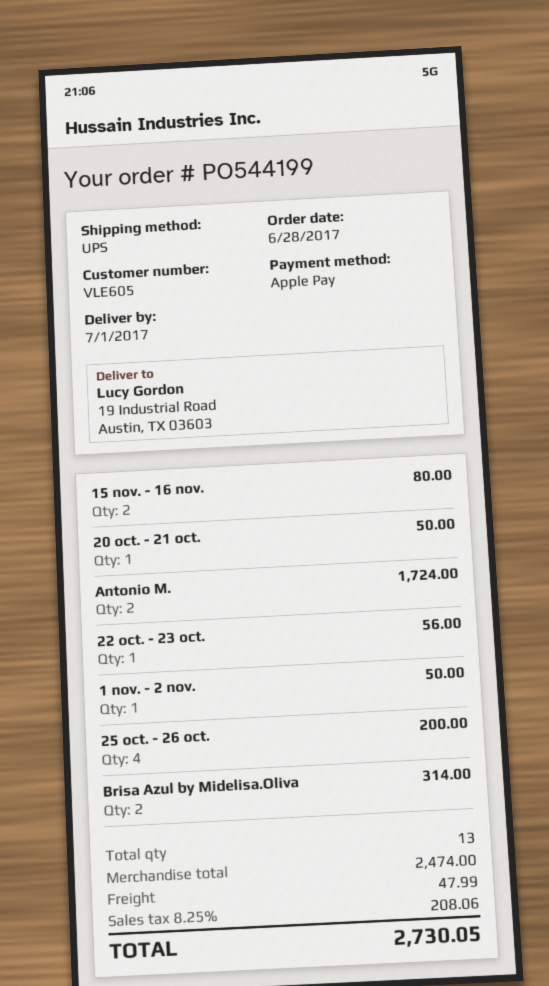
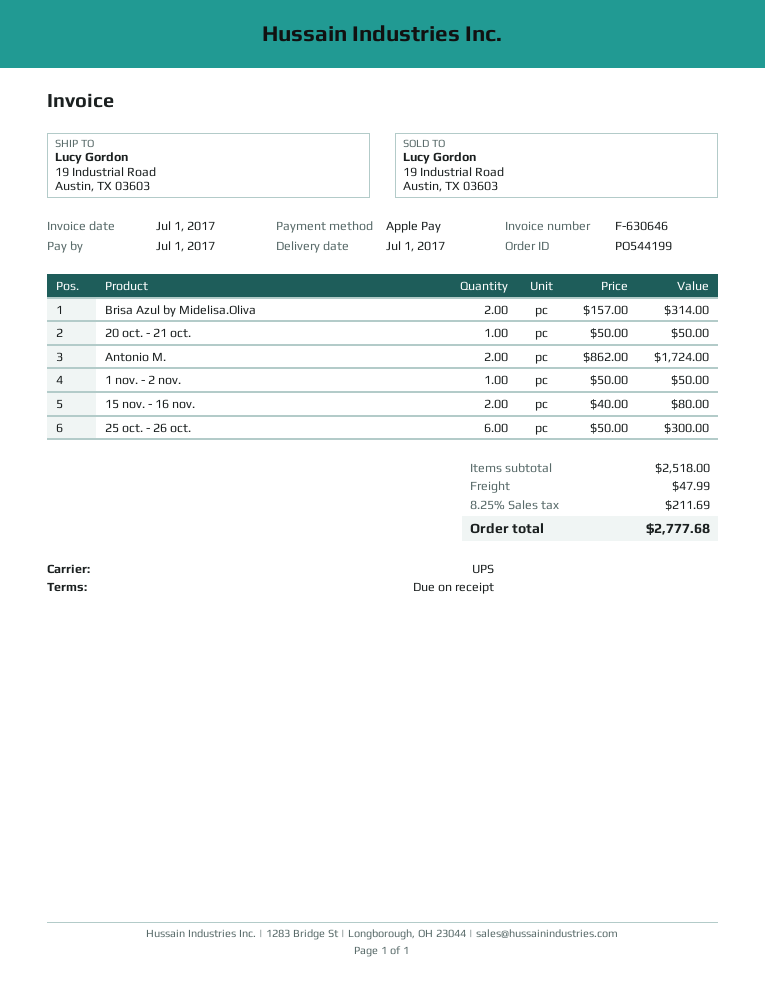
22 oct. - 23 oct.: 1 for 56.00 -> none
25 oct. - 26 oct.: 4 for 200.00 -> 6 for 300.00
subtotal: 2474.00 -> 2518.00
tax: 8.25% = 208.06 -> 8.25% = 211.69
total: 2730.05 -> 2777.68

